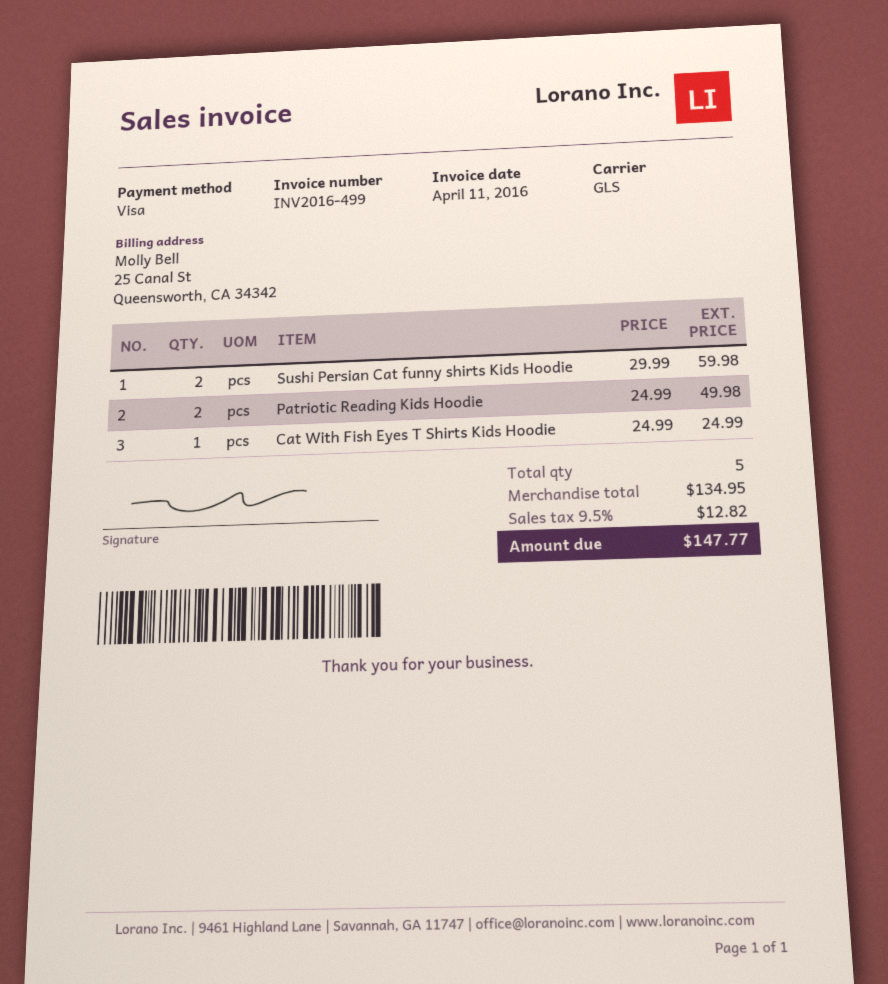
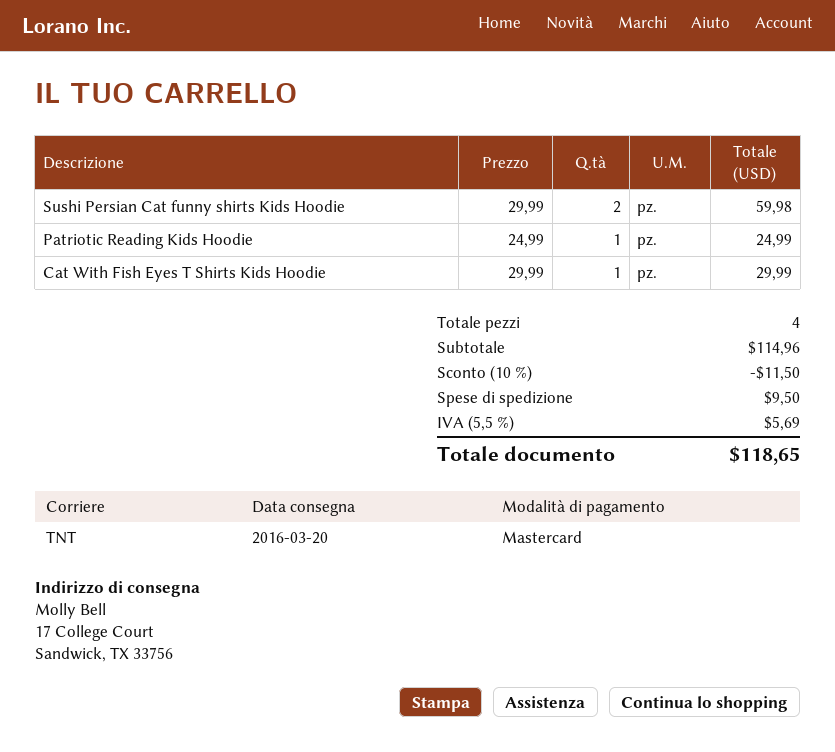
payment method: Visa -> Mastercard
shipping method: GLS -> TNT
Patriotic Reading Kids Hoodie: 2 x 24.99 = 49.98 -> 1 x 24.99 = 24.99
Cat With Fish Eyes T Shirts Kids Hoodie: 1 x 24.99 = 24.99 -> 1 x 29.99 = 29.99
total quantity: 5 -> 4
subtotal: 134.95 -> 114.96
discount: none -> 10% = 11.50
shipping: none -> 9.50
tax: 9.5% = 12.82 -> 5.5% = 5.69
total: 147.77 -> 118.65

